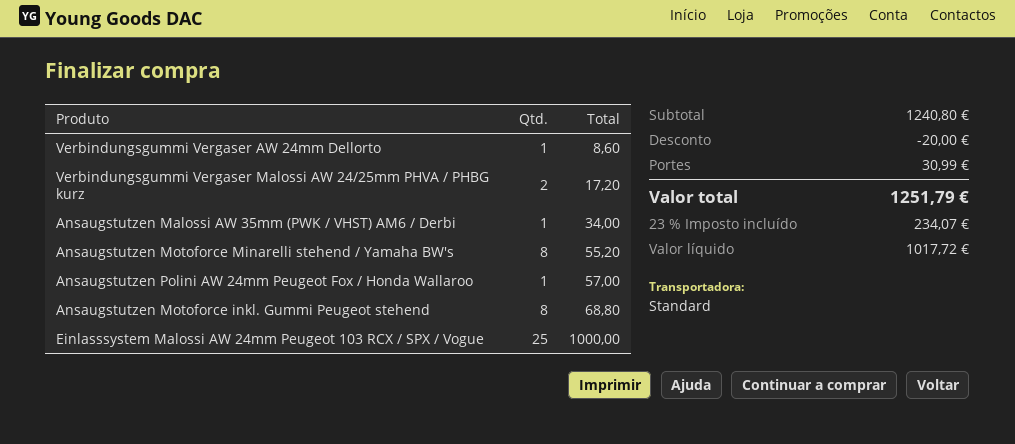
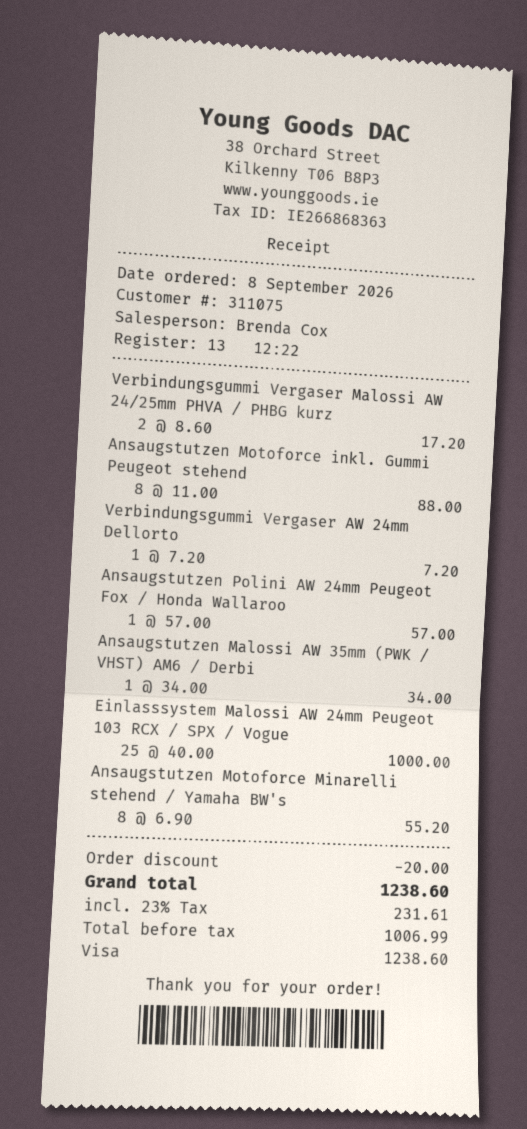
Verbindungsgummi Vergaser AW 24mm Dellorto: 1 for 8.60 -> 1 for 7.20
Ansaugstutzen Motoforce inkl. Gummi Peugeot stehend: 8 for 68.80 -> 8 for 88.00
shipping: 30.99 -> none
net: 1017.72 -> 1006.99
tax: 23% = 234.07 -> 23% = 231.61
total: 1251.79 -> 1238.60

